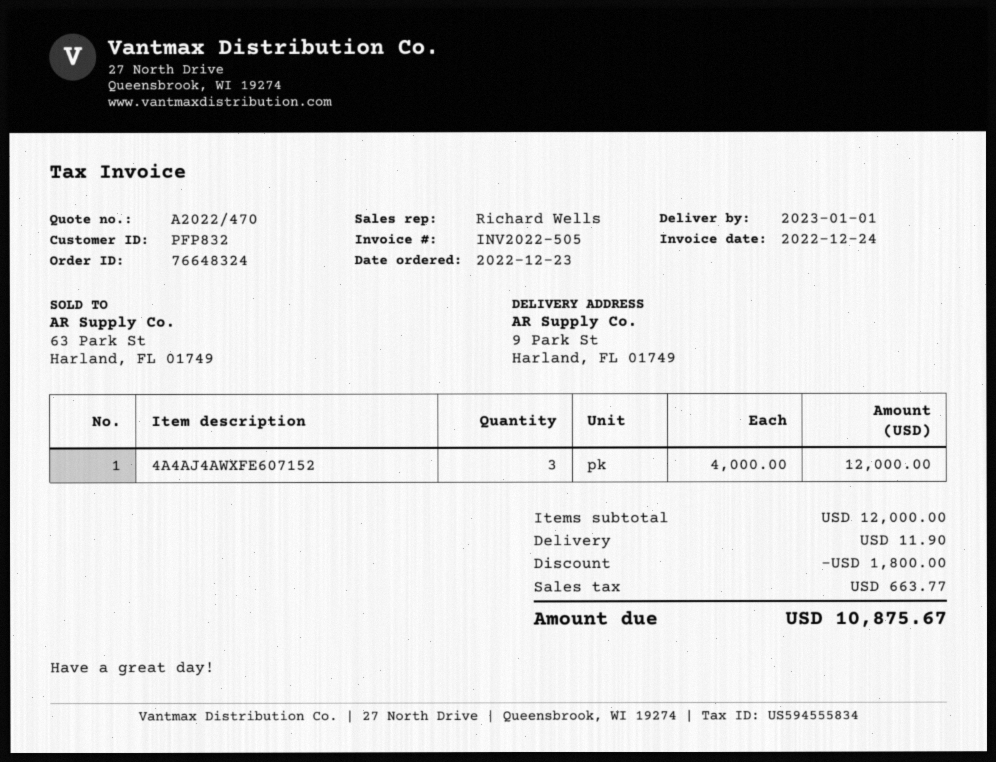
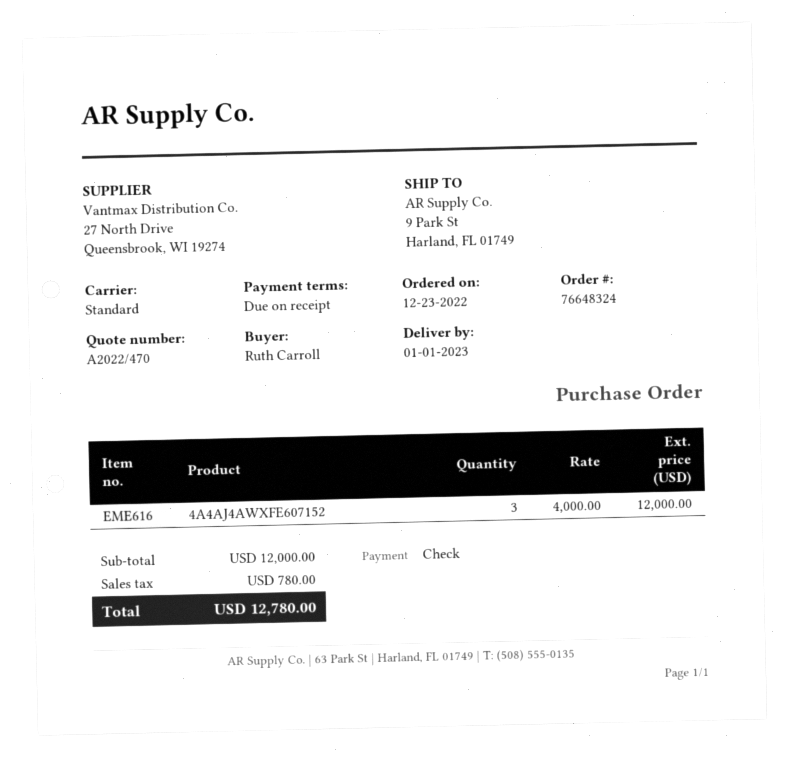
discount: 1800.00 -> none
shipping: 11.90 -> none
tax: 663.77 -> 780.00
total: 10875.67 -> 12780.00

